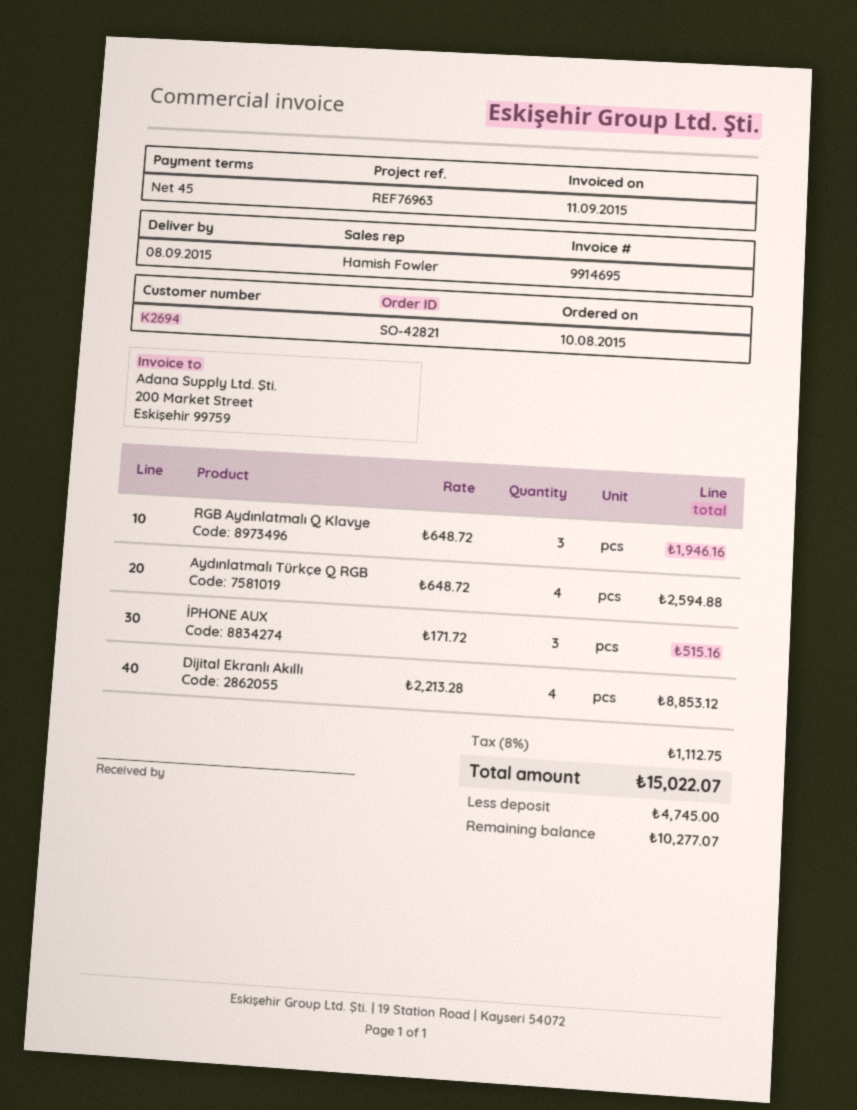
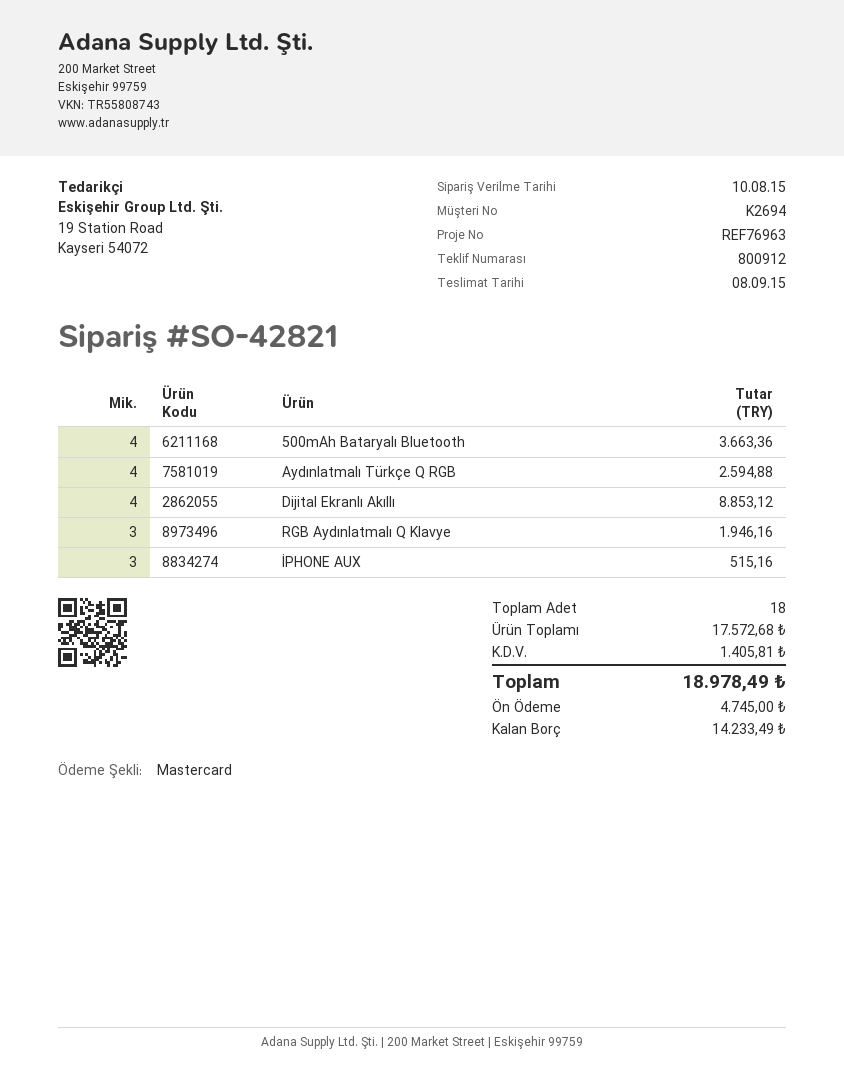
500mAh Bataryalı Bluetooth: none -> 4 for 3663.36
tax: 1112.75 -> 1405.81
total: 15022.07 -> 18978.49
balance: 10277.07 -> 14233.49

